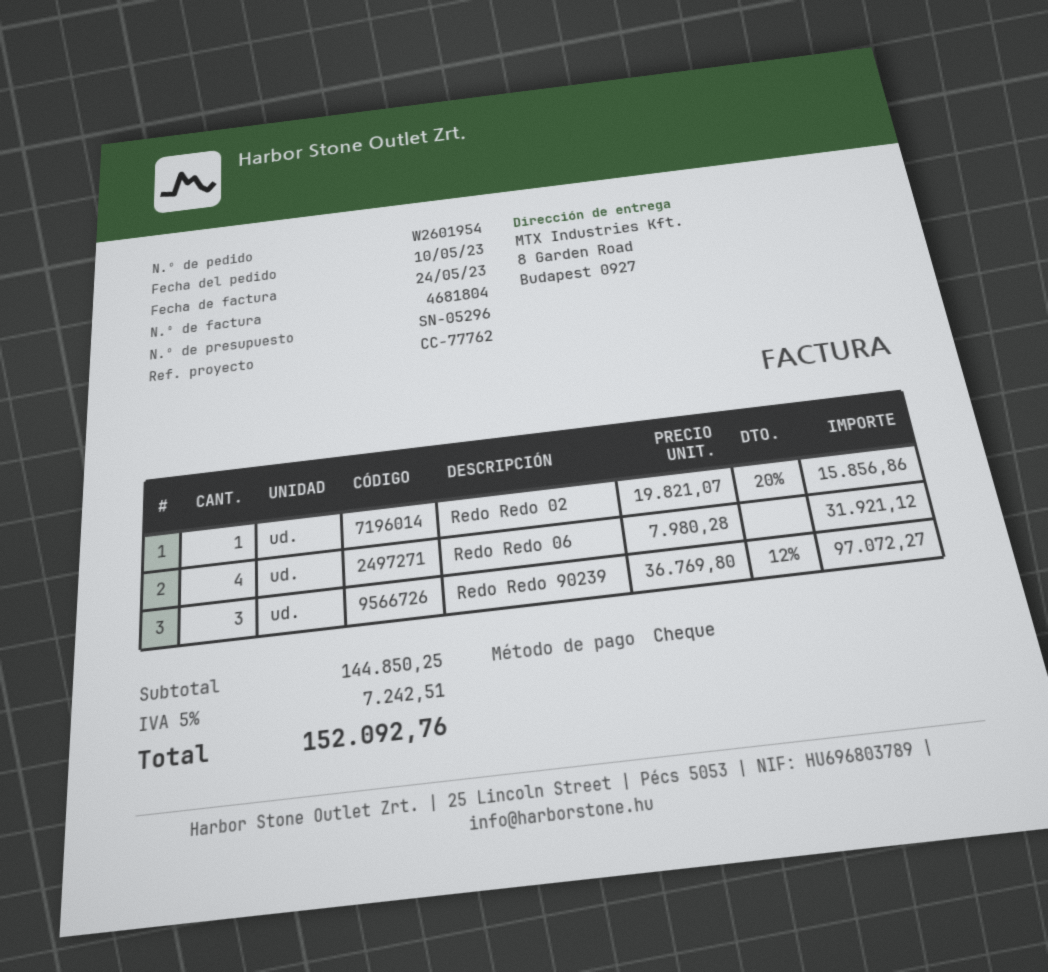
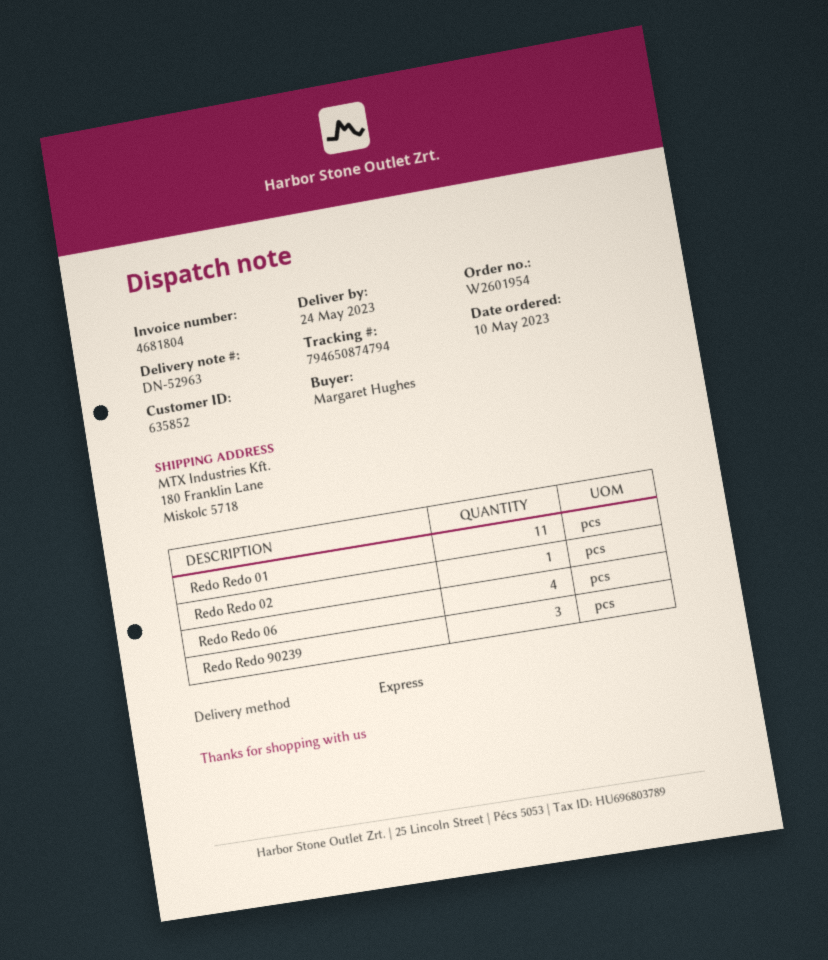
ship to: 8 Garden Road, Budapest 0927 -> 180 Franklin Lane, Miskolc 5718
Redo Redo 01: none -> 11

